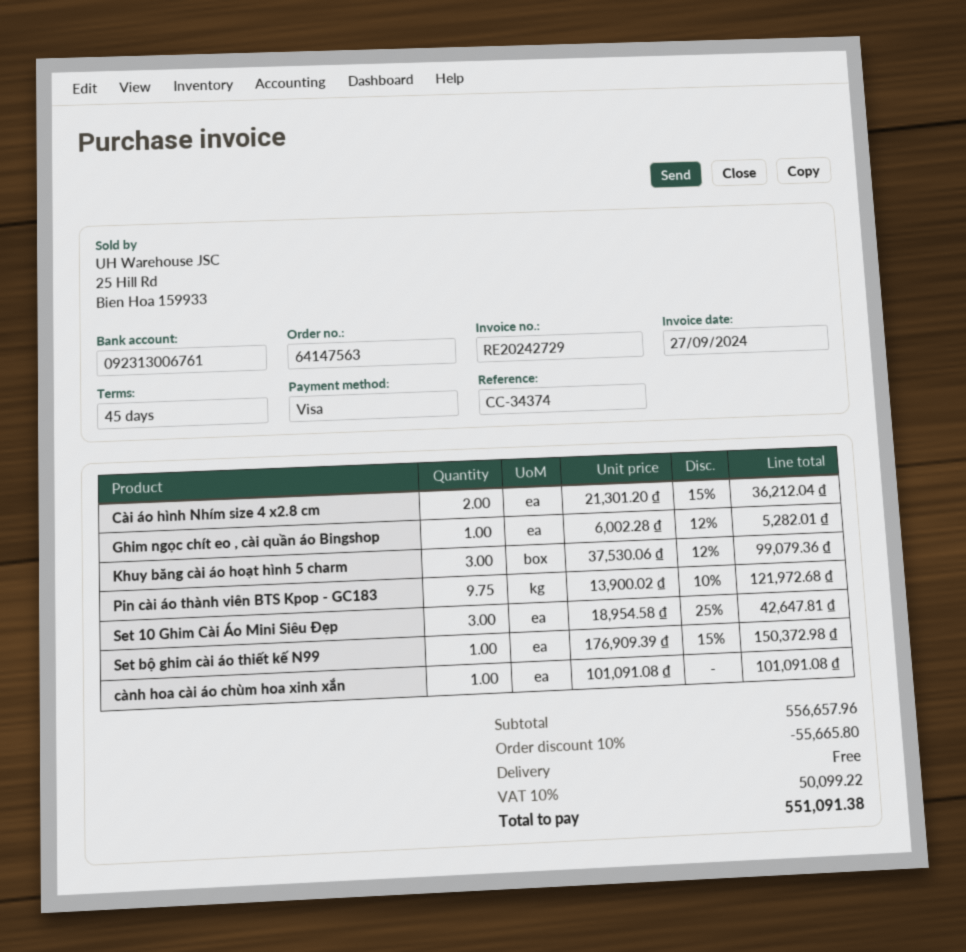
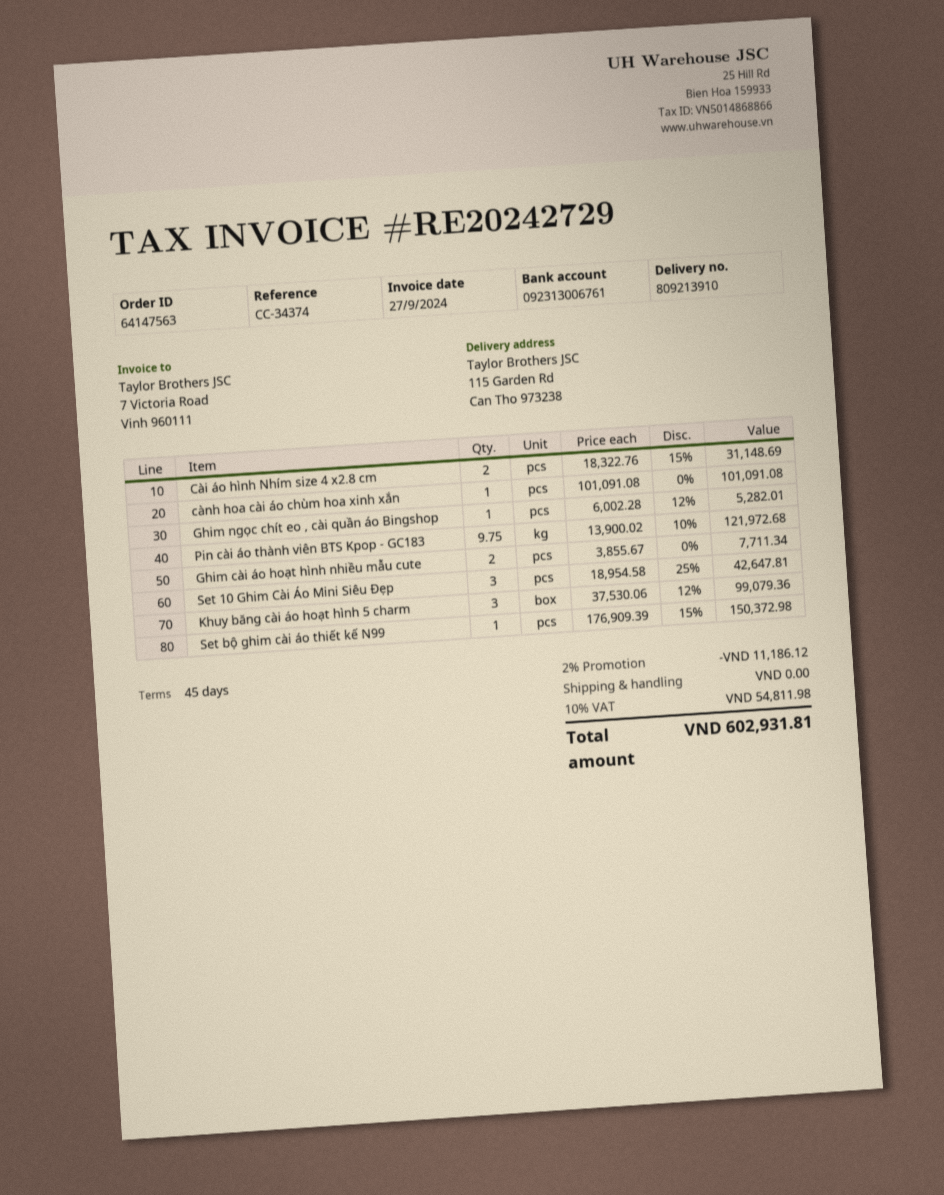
Cài áo hình Nhím size 4 x2.8 cm: 2 x 21301.20 - 15% = 36212.04 -> 2 x 18322.76 - 15% = 31148.69
Ghim cài áo hoạt hình nhiều mẫu cute: none -> 2 x 3855.67 = 7711.34
discount: 10% = 55665.80 -> 2% = 11186.12
tax: 10% = 50099.22 -> 10% = 54811.98
total: 551091.38 -> 602931.81

